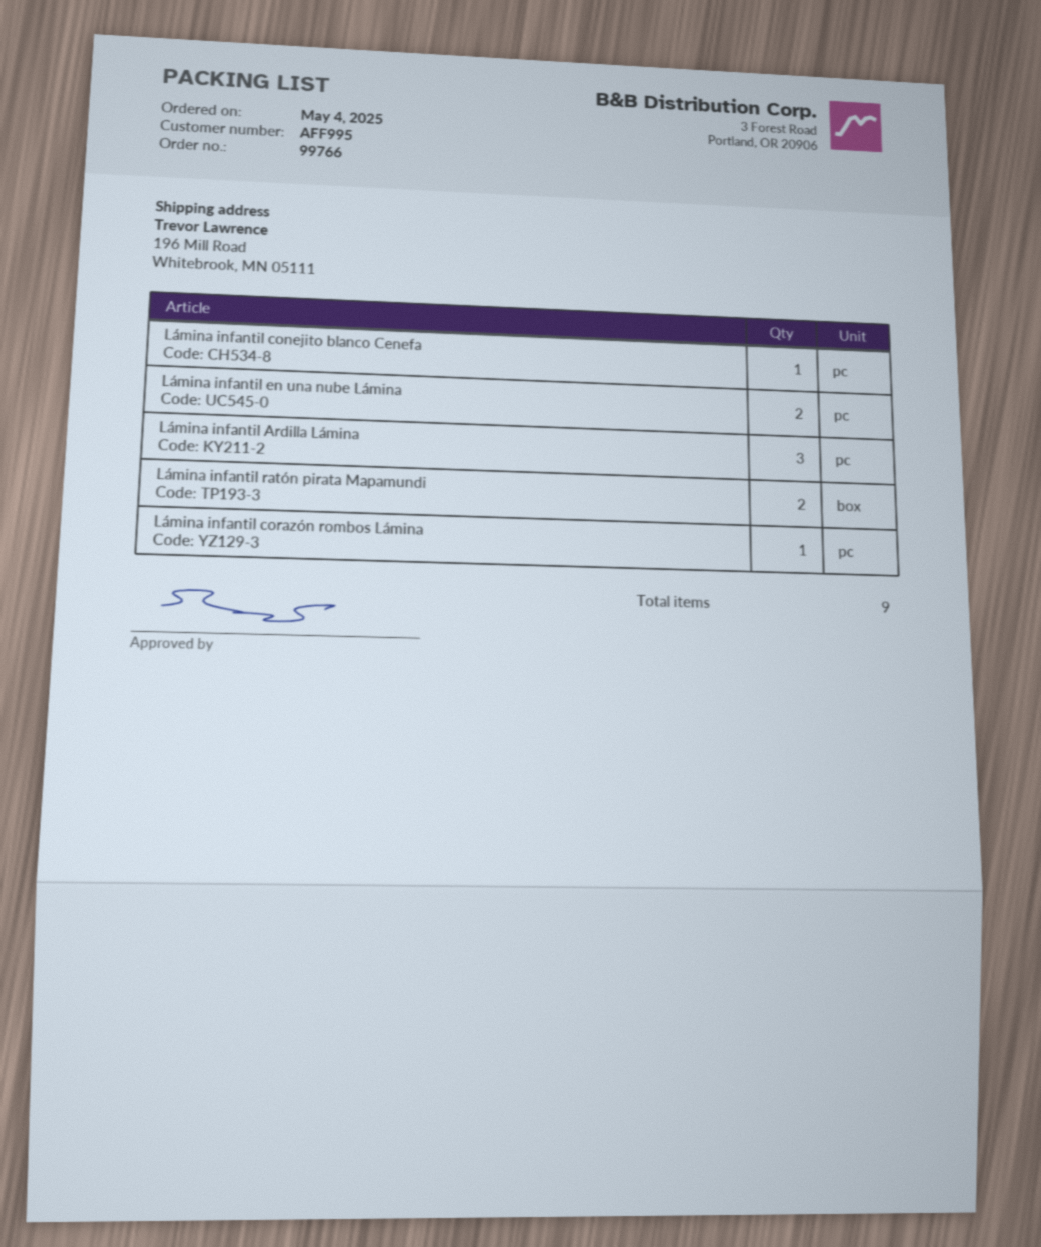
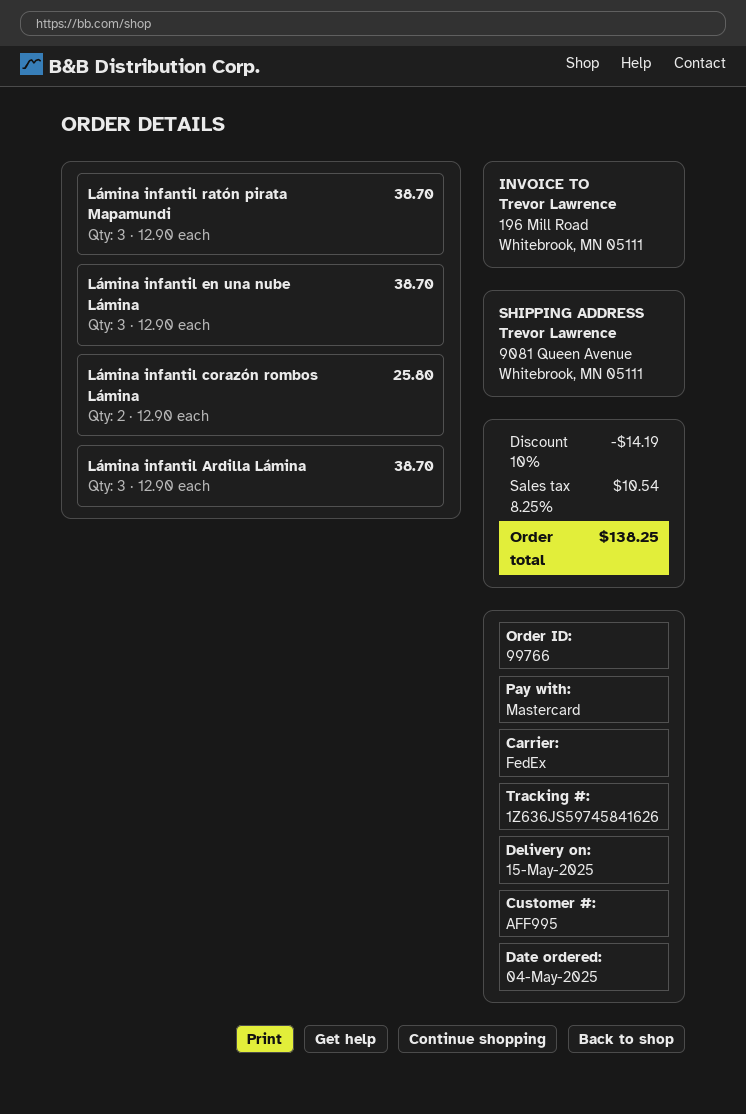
ship to: 196 Mill Road, Whitebrook, MN 05111 -> 9081 Queen Avenue, Whitebrook, MN 05111
Lámina infantil conejito blanco Cenefa: 1 -> none
Lámina infantil en una nube Lámina: 2 -> 3
Lámina infantil ratón pirata Mapamundi: 2 -> 3
Lámina infantil corazón rombos Lámina: 1 -> 2

